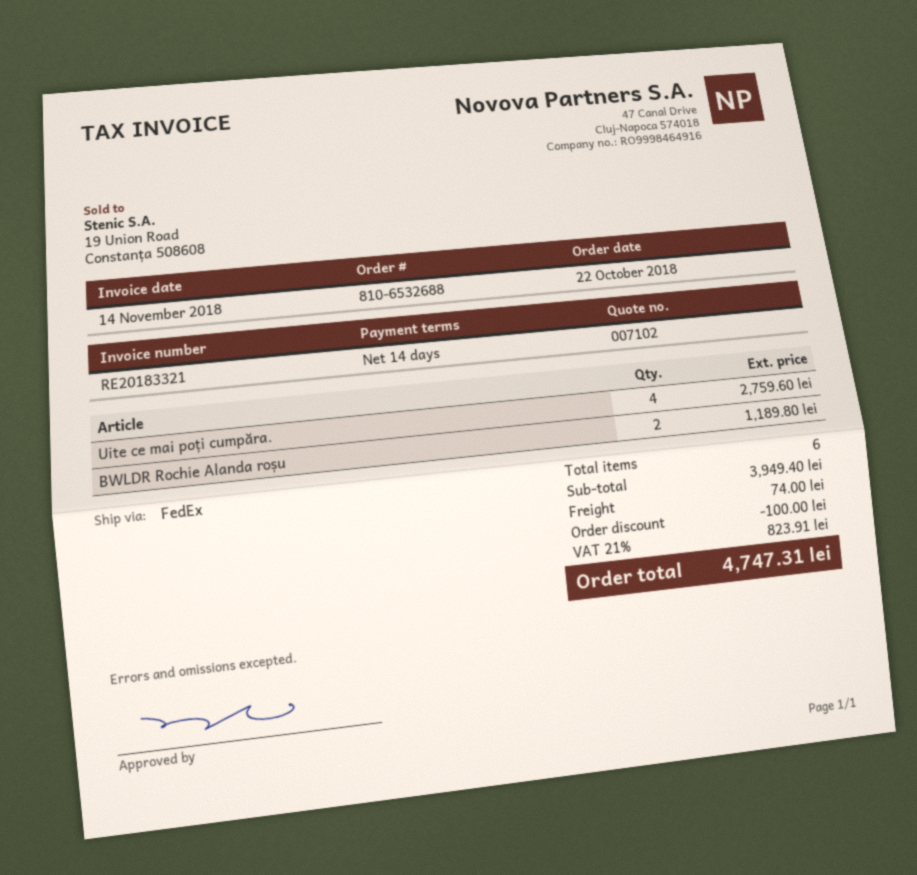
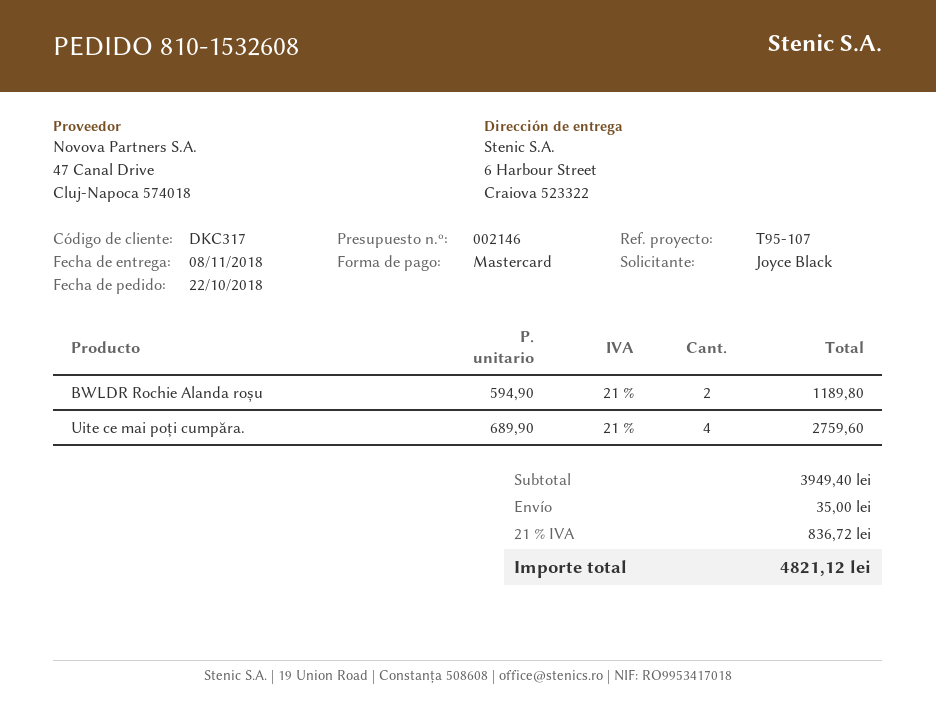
quote number: 007102 -> 002146
order number: 810-6532688 -> 810-1532608
discount: 100.00 -> none
shipping: 74.00 -> 35.00
tax: 21% = 823.91 -> 21% = 836.72
total: 4747.31 -> 4821.12

